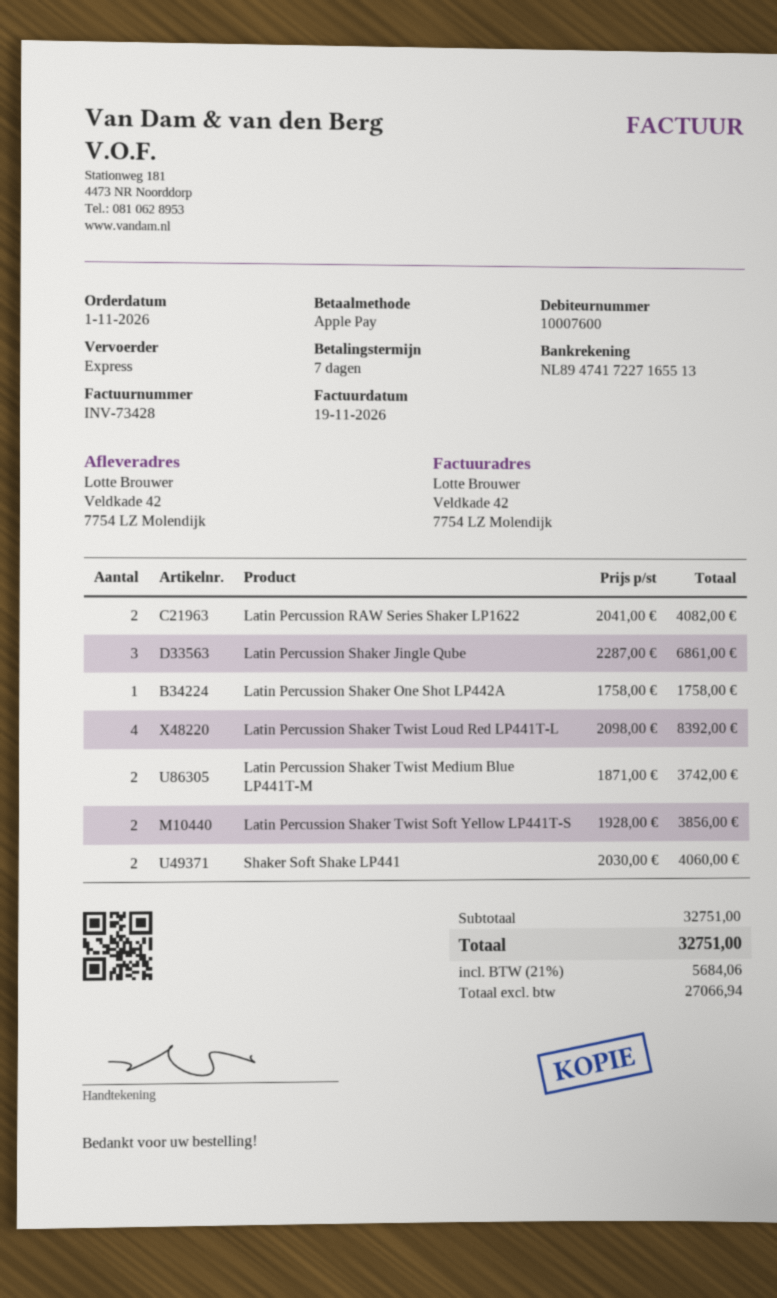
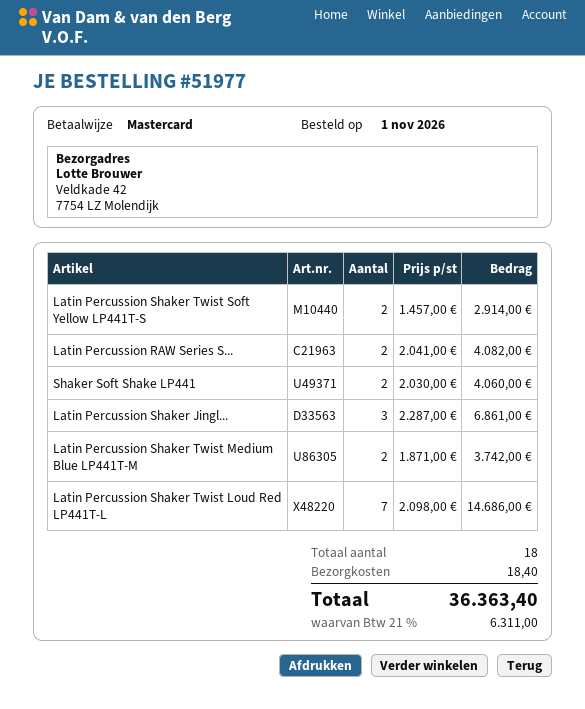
payment method: Apple Pay -> Mastercard
Latin Percussion Shaker One Shot LP442A: 1 x 1758.00 = 1758.00 -> none
Latin Percussion Shaker Twist Loud Red LP441T-L: 4 x 2098.00 = 8392.00 -> 7 x 2098.00 = 14686.00
Latin Percussion Shaker Twist Soft Yellow LP441T-S: 2 x 1928.00 = 3856.00 -> 2 x 1457.00 = 2914.00
shipping: none -> 18.40
tax: 21% = 5684.06 -> 21% = 6311.00
total: 32751.00 -> 36363.40

